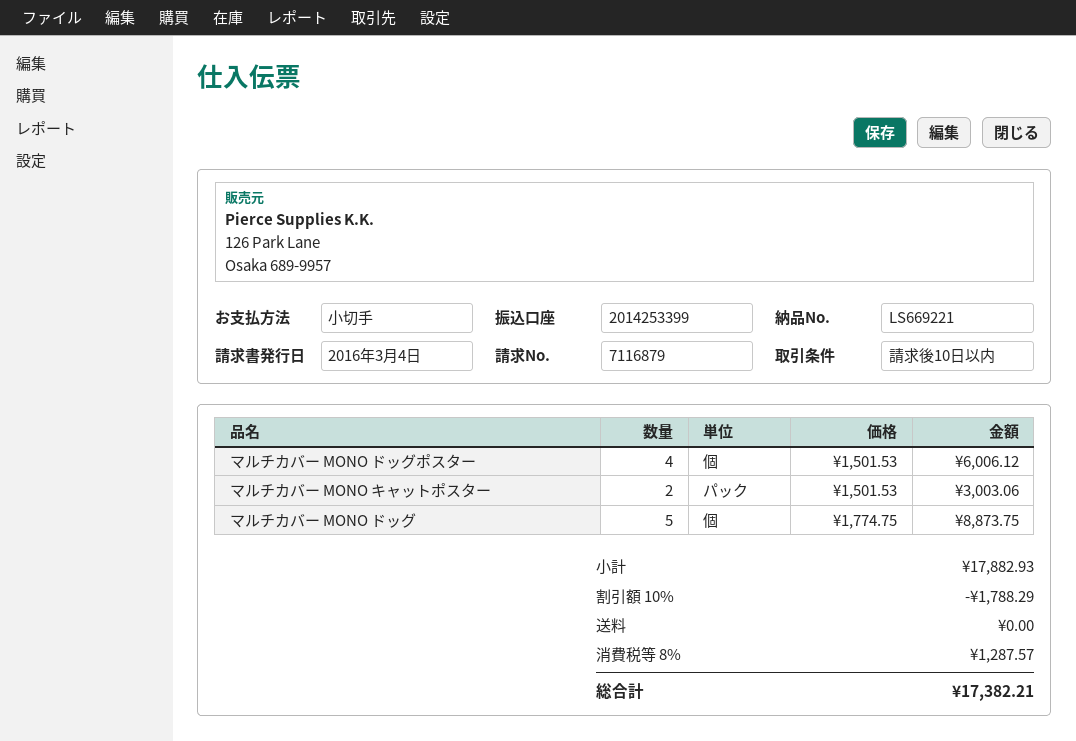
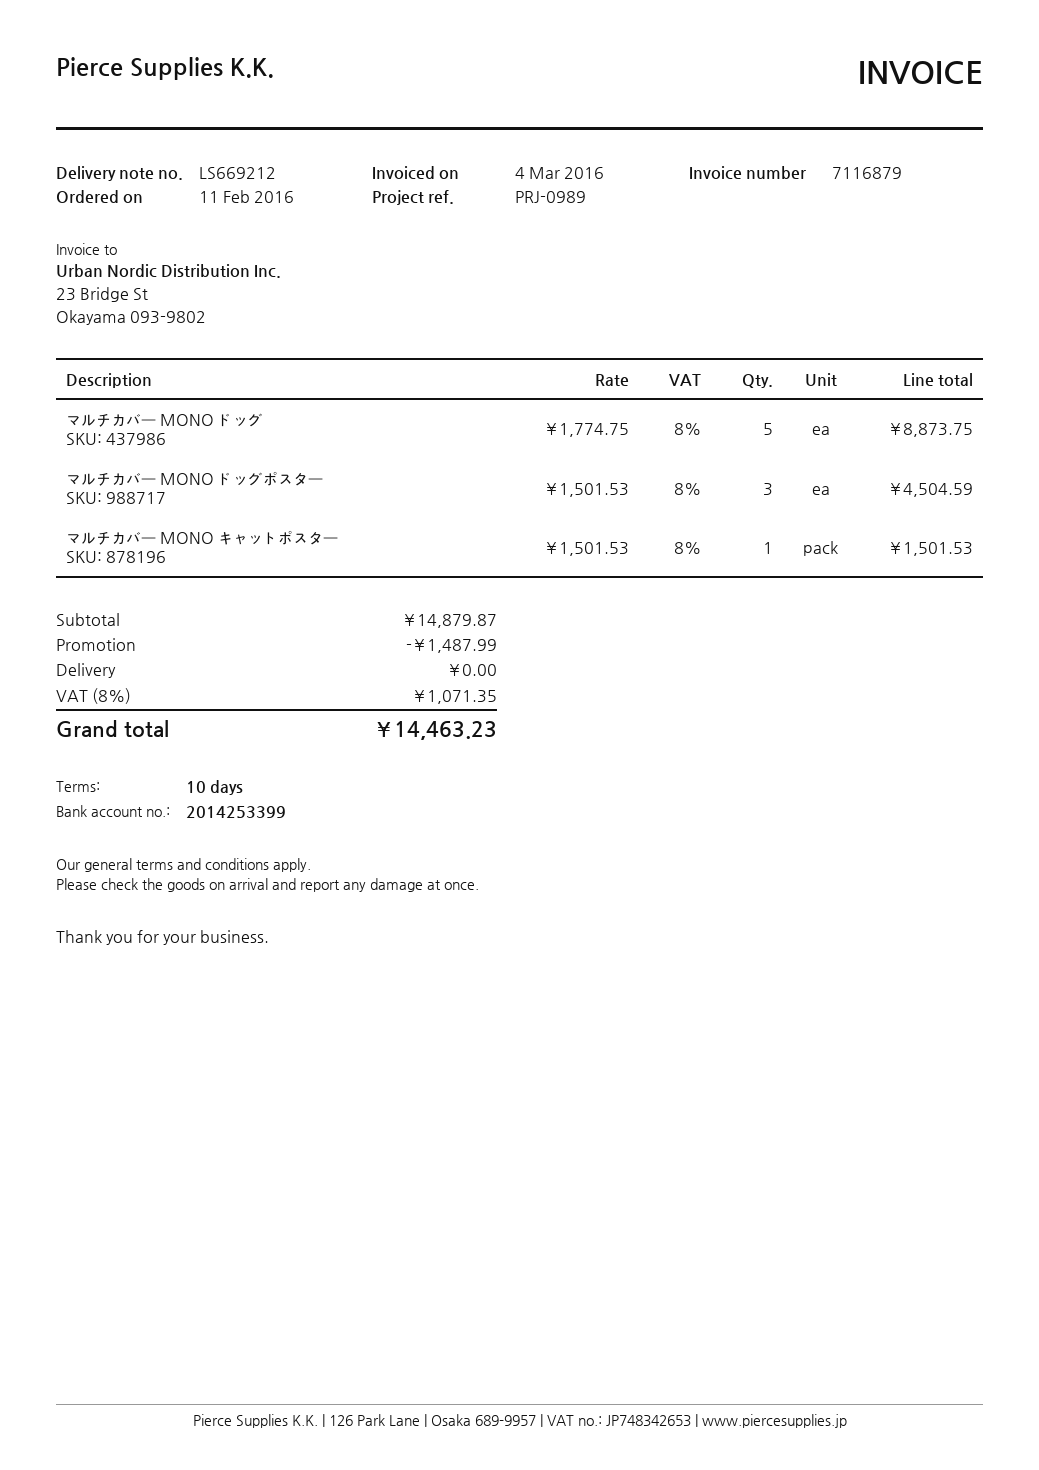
delivery note number: LS669221 -> LS669212
マルチカバー MONO ドッグポスター: 4 x 1501.53 = 6006.12 -> 3 x 1501.53 = 4504.59
マルチカバー MONO キャットポスター: 2 x 1501.53 = 3003.06 -> 1 x 1501.53 = 1501.53
subtotal: 17882.93 -> 14879.87
discount: 1788.29 -> 1487.99
tax: 8% = 1287.57 -> 8% = 1071.35
total: 17382.21 -> 14463.23

